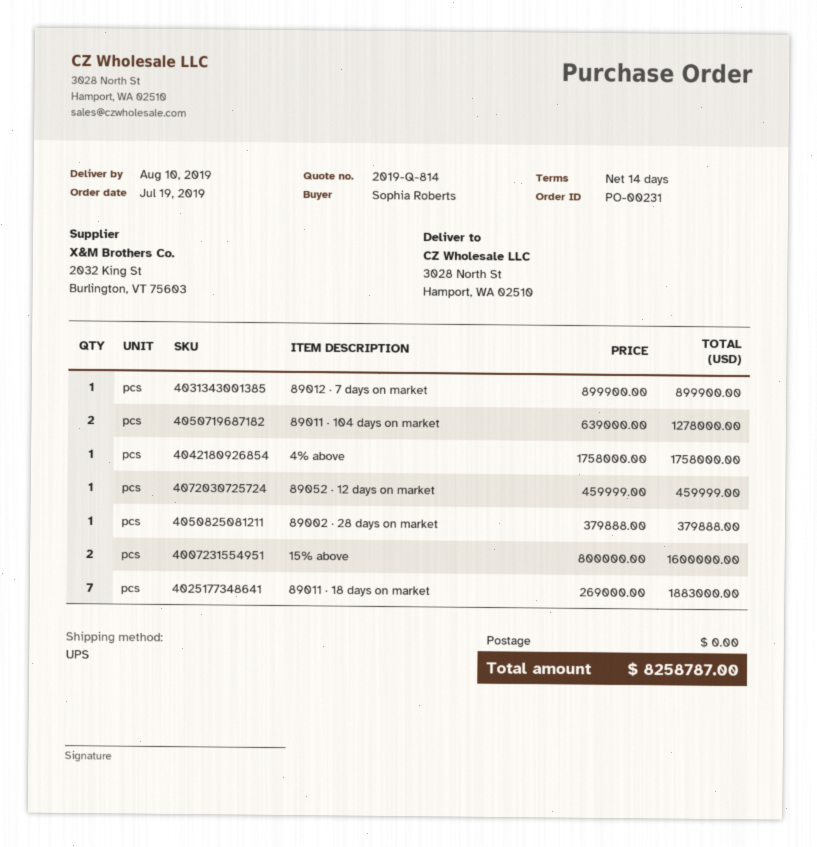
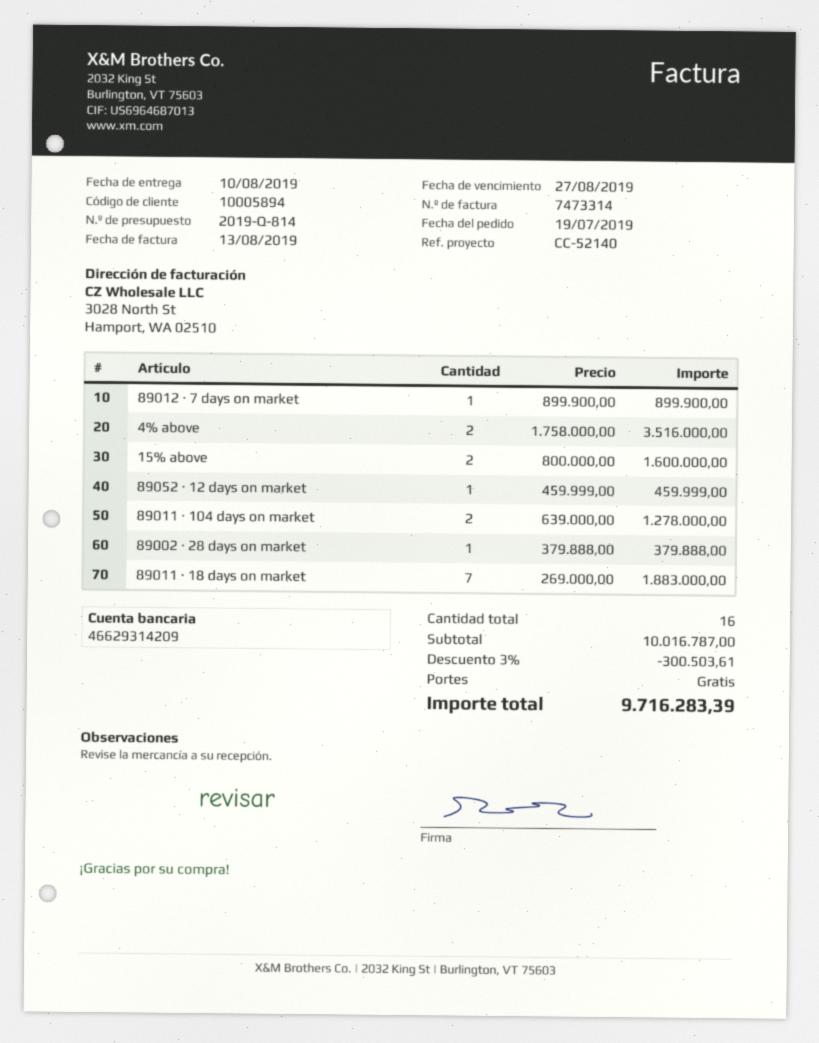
4% above: 1 x 1758000.00 = 1758000.00 -> 2 x 1758000.00 = 3516000.00
discount: none -> 3% = 300503.61
total: 8258787.00 -> 9716283.39

